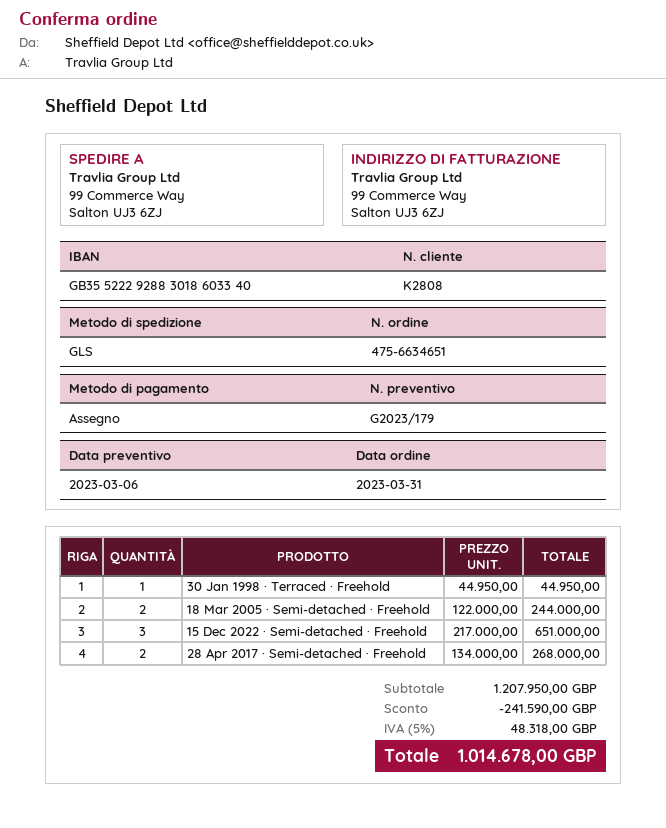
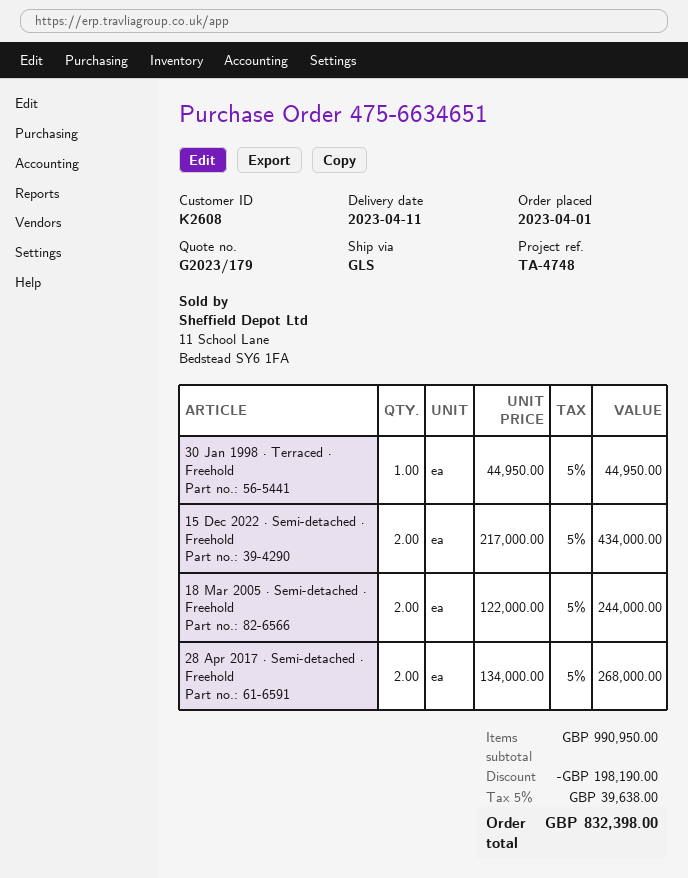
order date: 2023-03-31 -> 2023-04-01
customer number: K2808 -> K2608
15 Dec 2022 · Semi-detached · Freehold: 3 x 217000.00 = 651000.00 -> 2 x 217000.00 = 434000.00
subtotal: 1207950.00 -> 990950.00
discount: 241590.00 -> 198190.00
tax: 5% = 48318.00 -> 5% = 39638.00
total: 1014678.00 -> 832398.00

